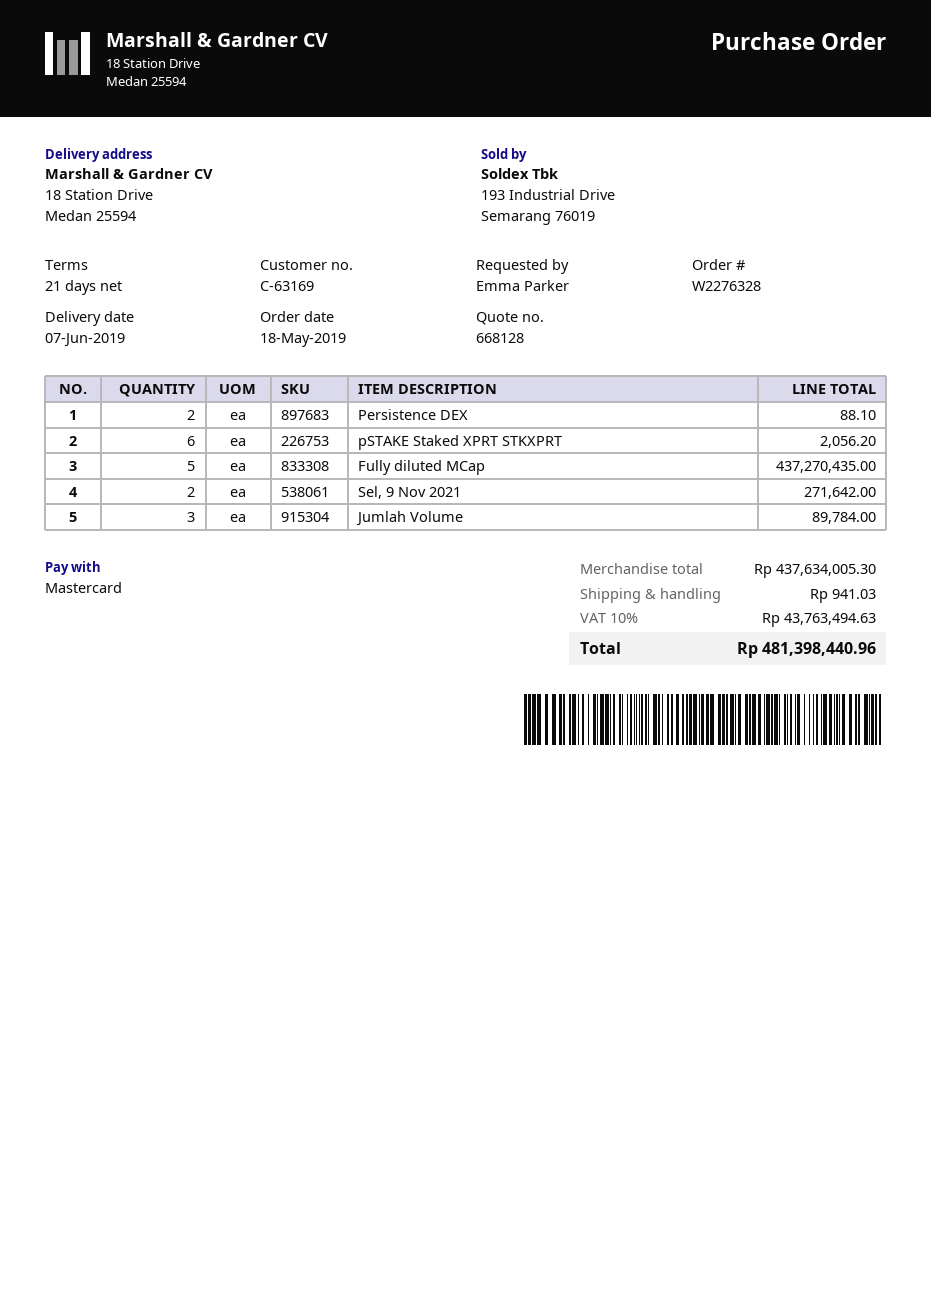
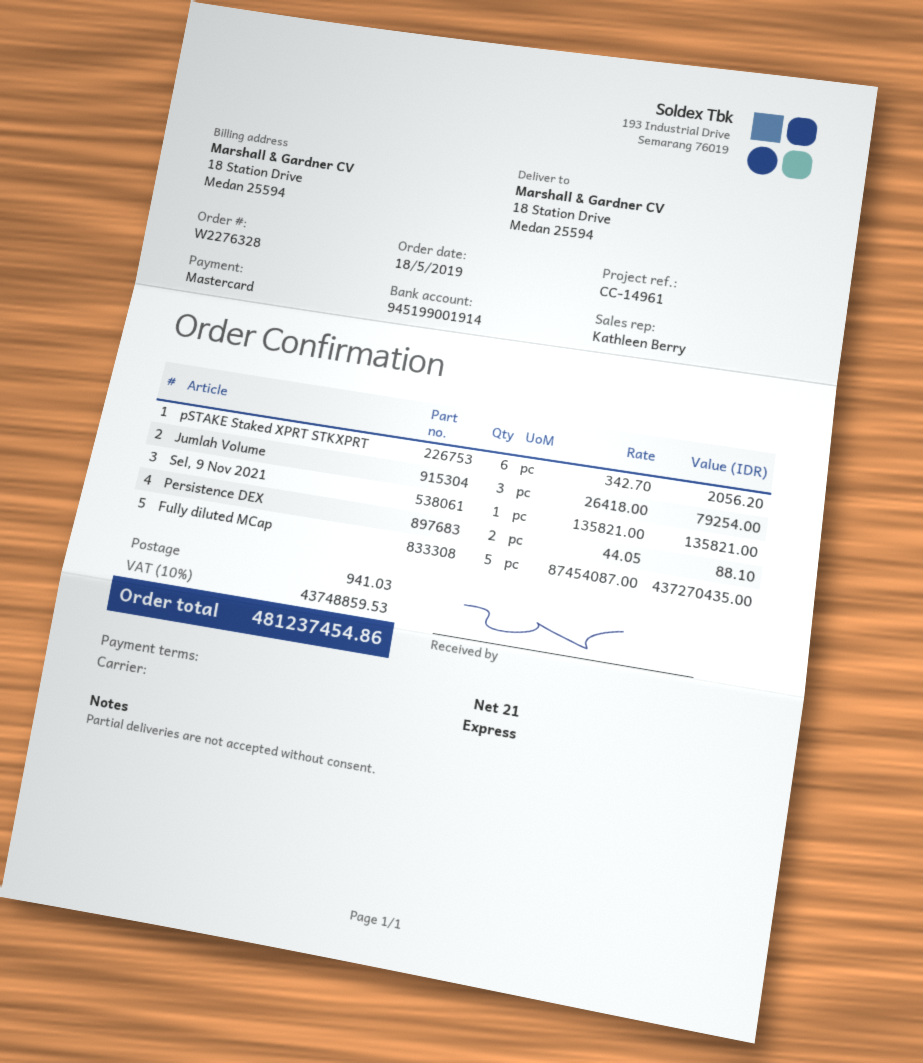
Sel, 9 Nov 2021: 2 for 271642.00 -> 1 for 135821.00
Jumlah Volume: 3 for 89784.00 -> 3 for 79254.00
tax: 10% = 43763494.63 -> 10% = 43748859.53
total: 481398440.96 -> 481237454.86

